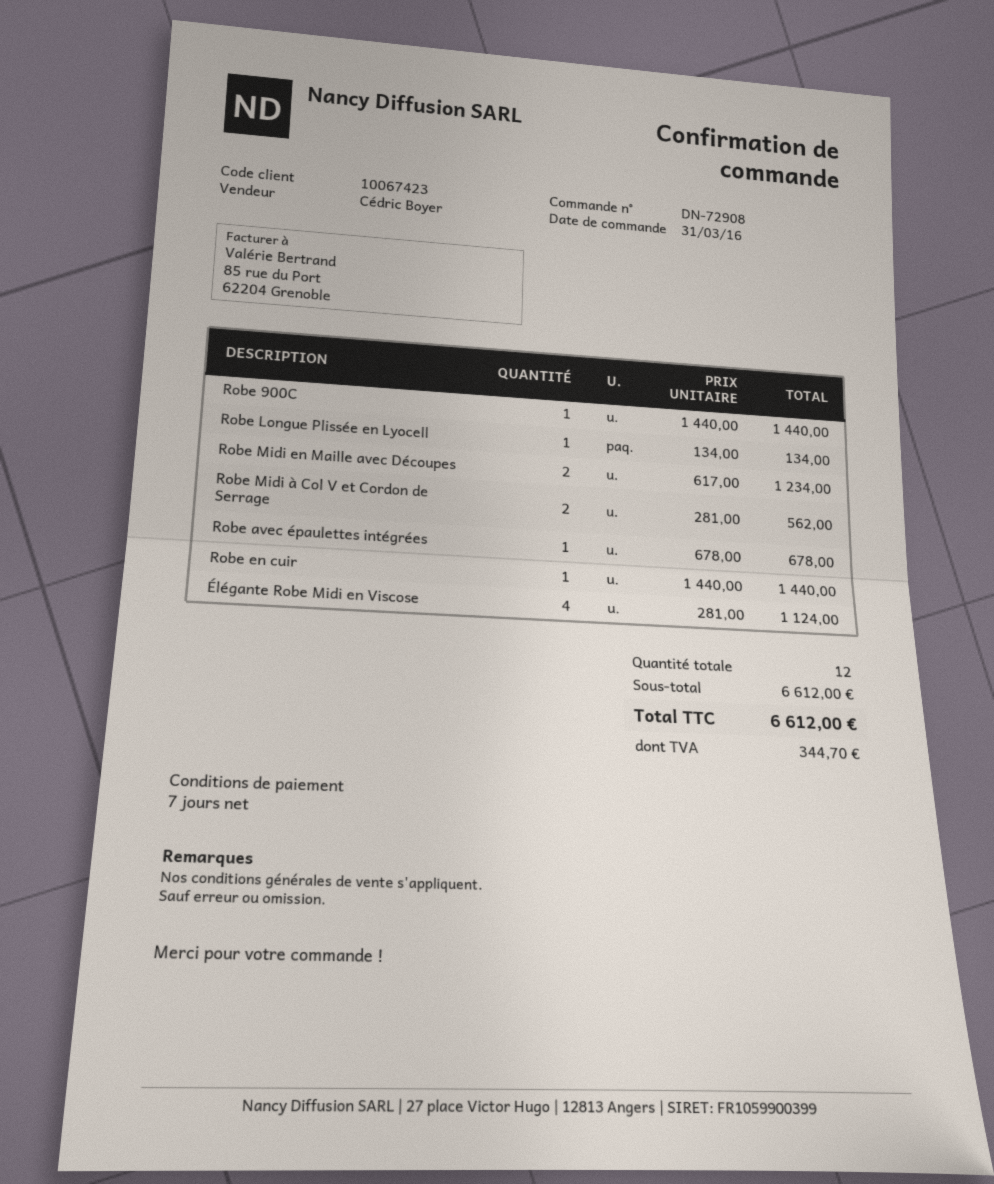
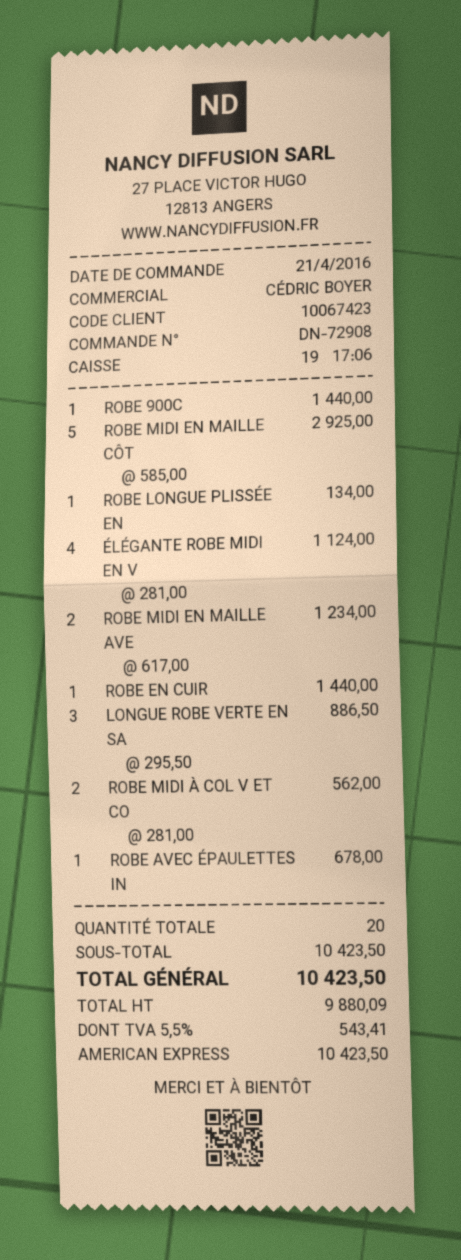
order date: 2016-03-31 -> 2016-04-21
ROBE MIDI EN MAILLE CÔT: none -> 5 x 585.00 = 2925.00
LONGUE ROBE VERTE EN SA: none -> 3 x 295.50 = 886.50
total quantity: 12 -> 20
subtotal: 6612.00 -> 10423.50
tax: 344.70 -> 543.41
total: 6612.00 -> 10423.50

